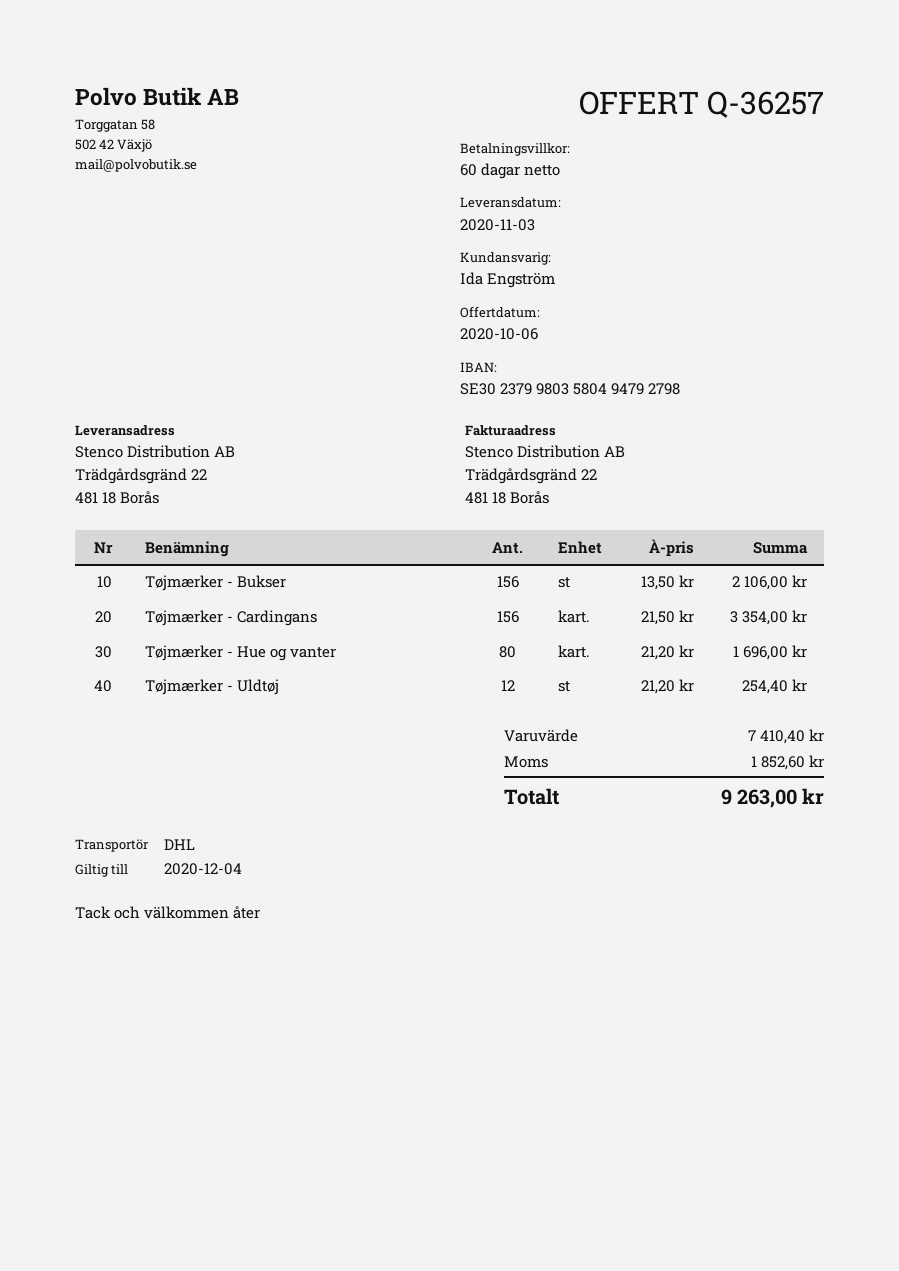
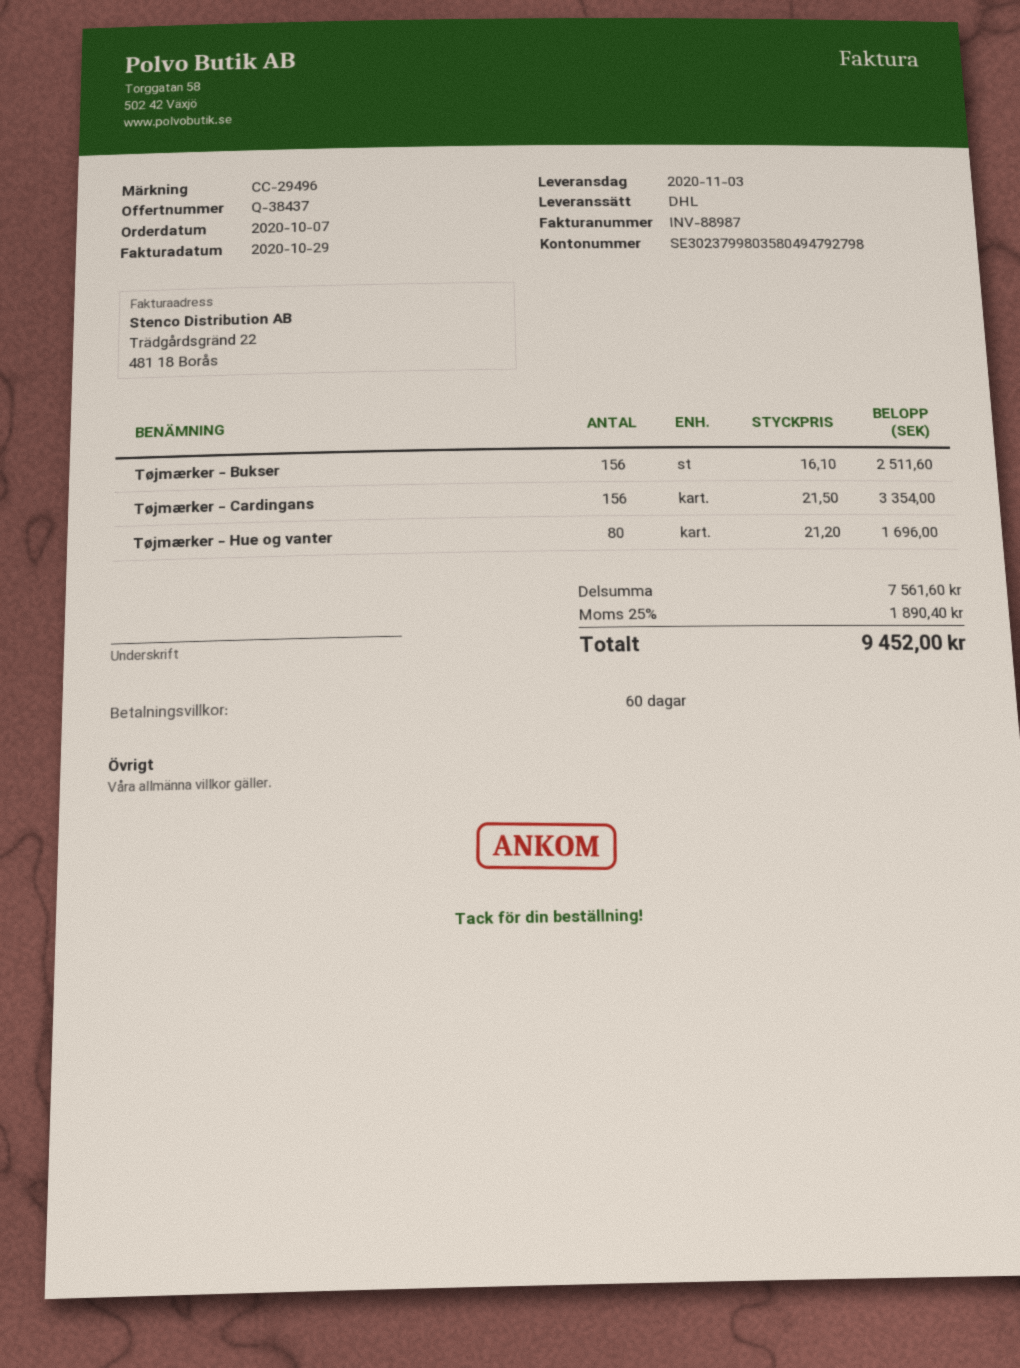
quote number: Q-36257 -> Q-38437
Tøjmærker - Bukser: 156 x 13.50 = 2106.00 -> 156 x 16.10 = 2511.60
Tøjmærker - Uldtøj: 12 x 21.20 = 254.40 -> none
subtotal: 7410.40 -> 7561.60
tax: 1852.60 -> 1890.40
total: 9263.00 -> 9452.00

